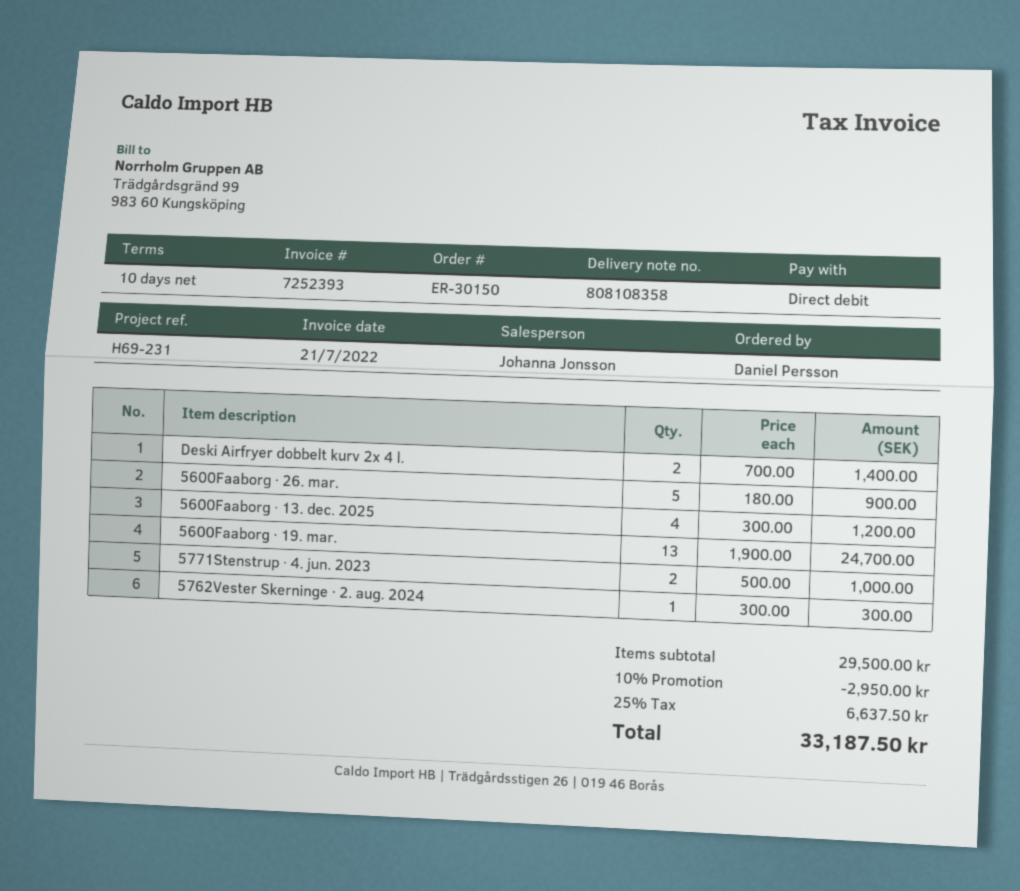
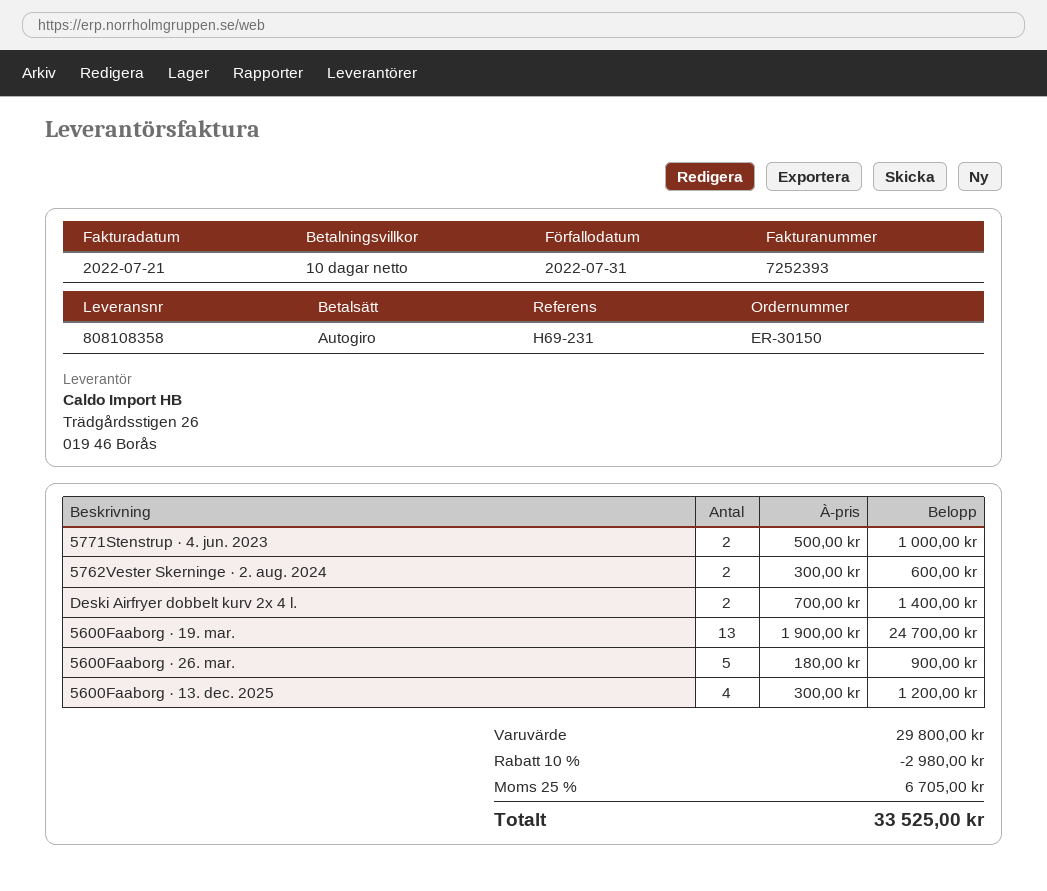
5762Vester Skerninge · 2. aug. 2024: 1 x 300.00 = 300.00 -> 2 x 300.00 = 600.00
subtotal: 29500.00 -> 29800.00
discount: 10% = 2950.00 -> 10% = 2980.00
tax: 25% = 6637.50 -> 25% = 6705.00
total: 33187.50 -> 33525.00

